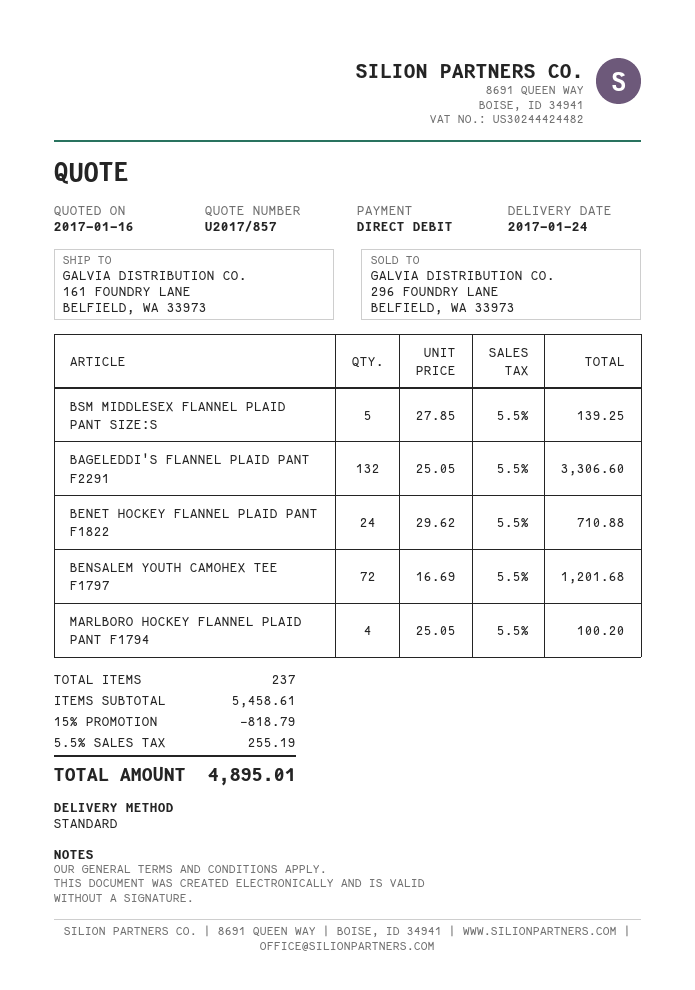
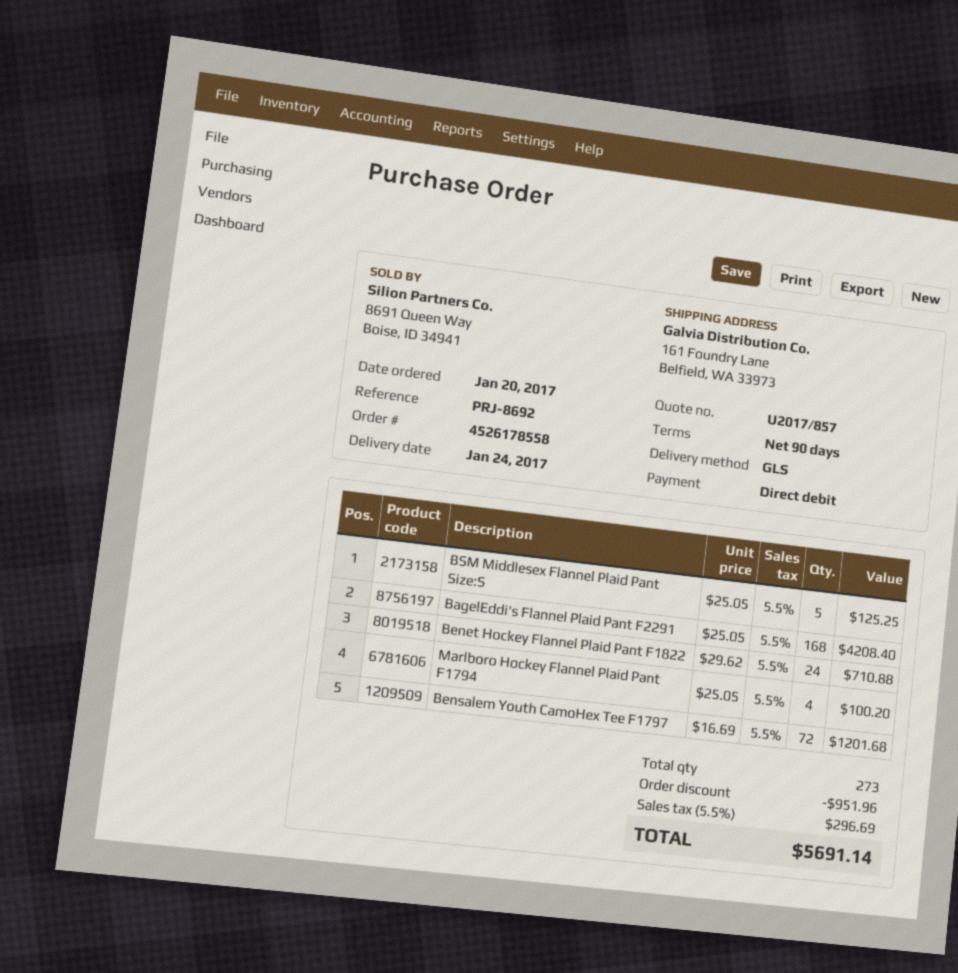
shipping method: standard -> GLS
BSM MIDDLESEX FLANNEL PLAID PANT SIZE:S: 5 x 27.85 = 139.25 -> 5 x 25.05 = 125.25
BAGELEDDI'S FLANNEL PLAID PANT F2291: 132 x 25.05 = 3306.60 -> 168 x 25.05 = 4208.40
total quantity: 237 -> 273
discount: 818.79 -> 951.96
tax: 5.5% = 255.19 -> 5.5% = 296.69
total: 4895.01 -> 5691.14

